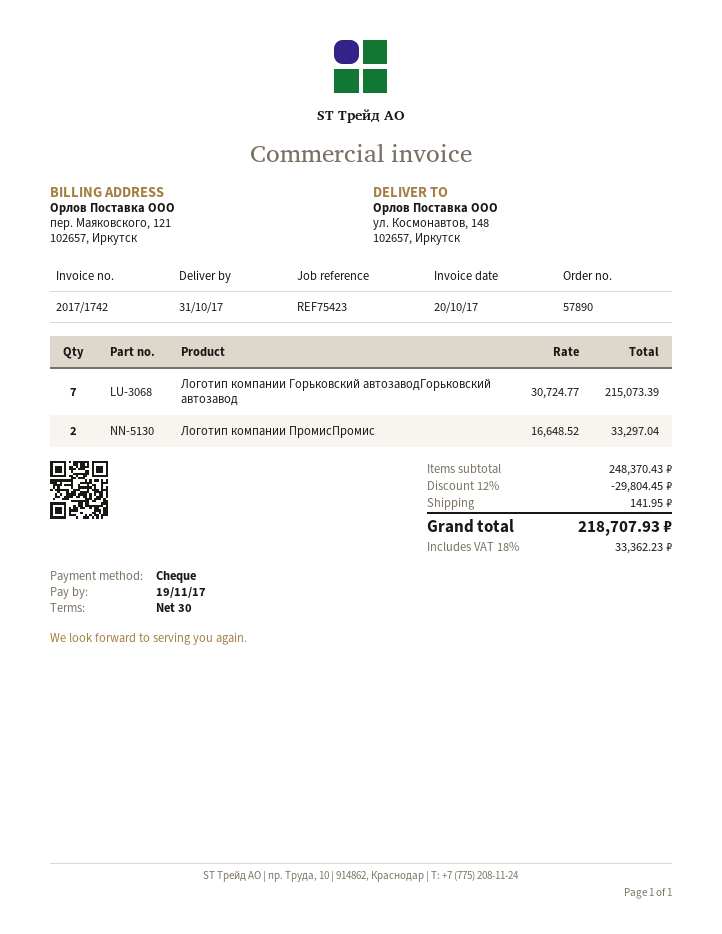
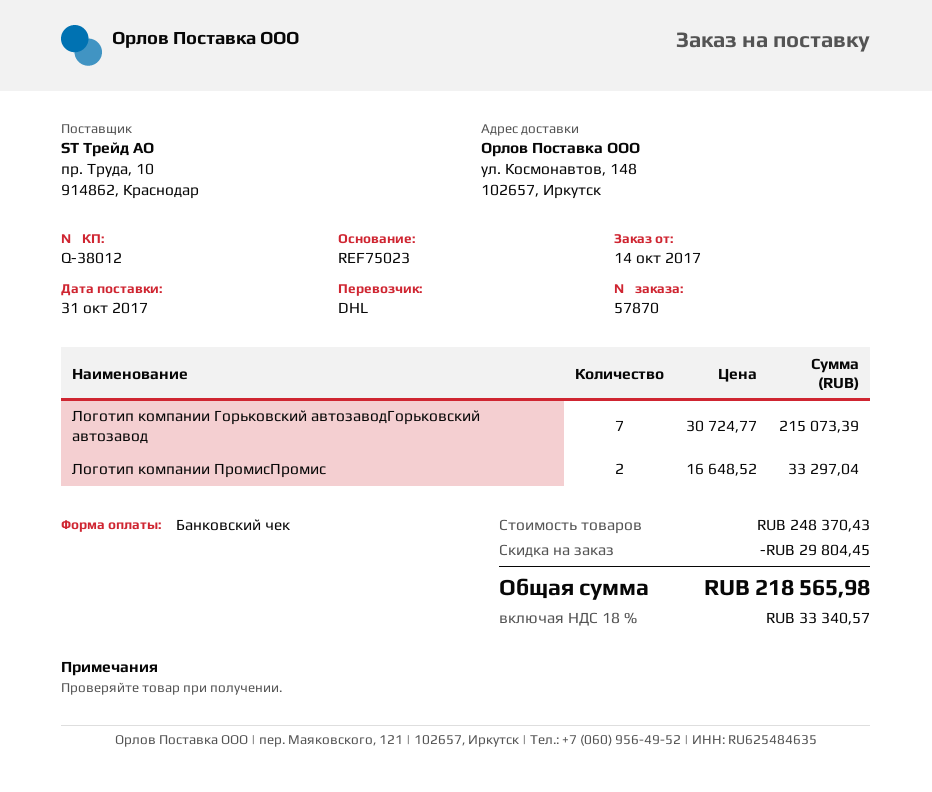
order number: 57890 -> 57870
reference: REF75423 -> REF75023
shipping: 141.95 -> none
tax: 18% = 33362.23 -> 18% = 33340.57
total: 218707.93 -> 218565.98

